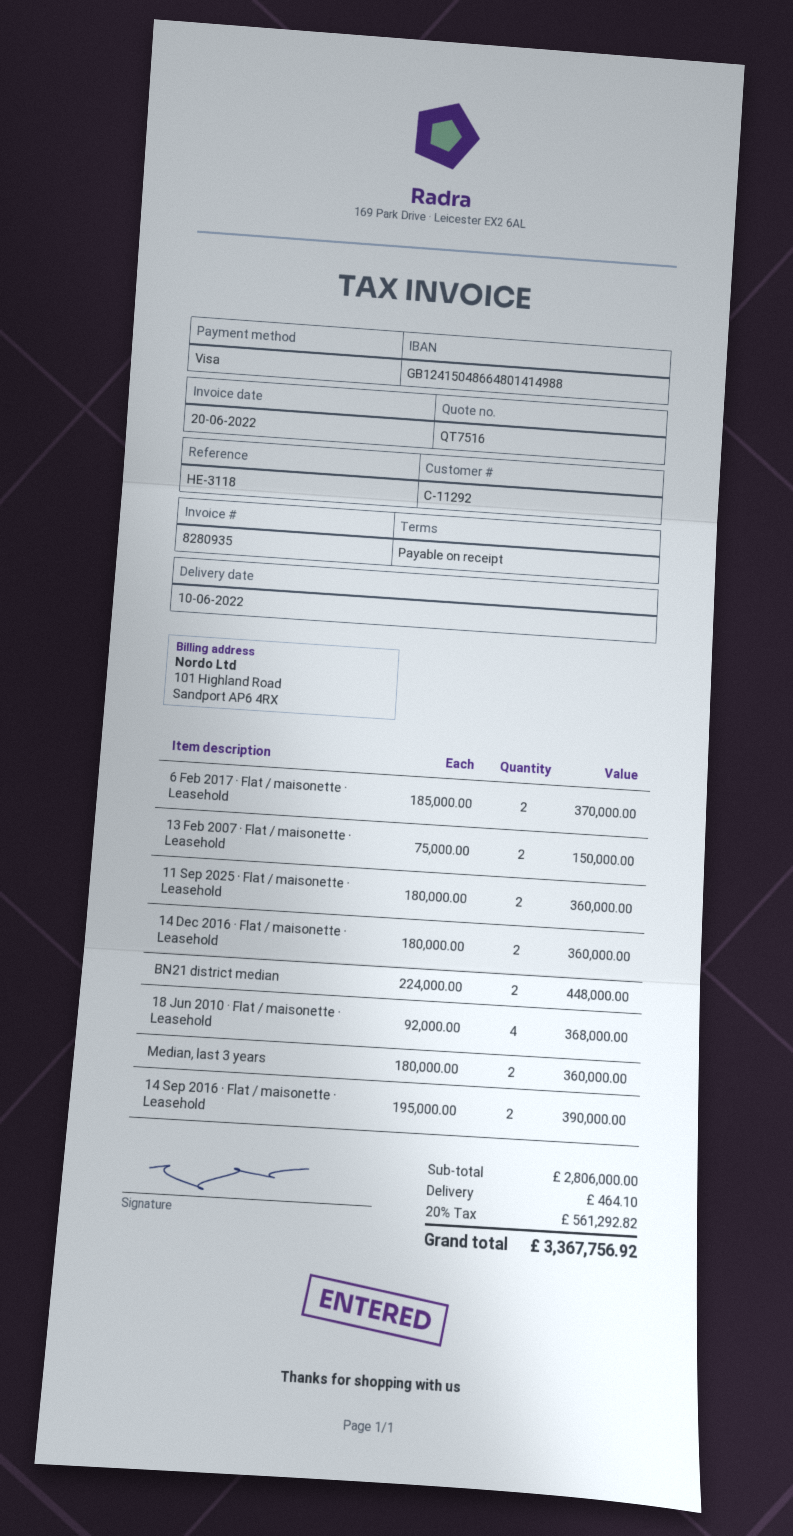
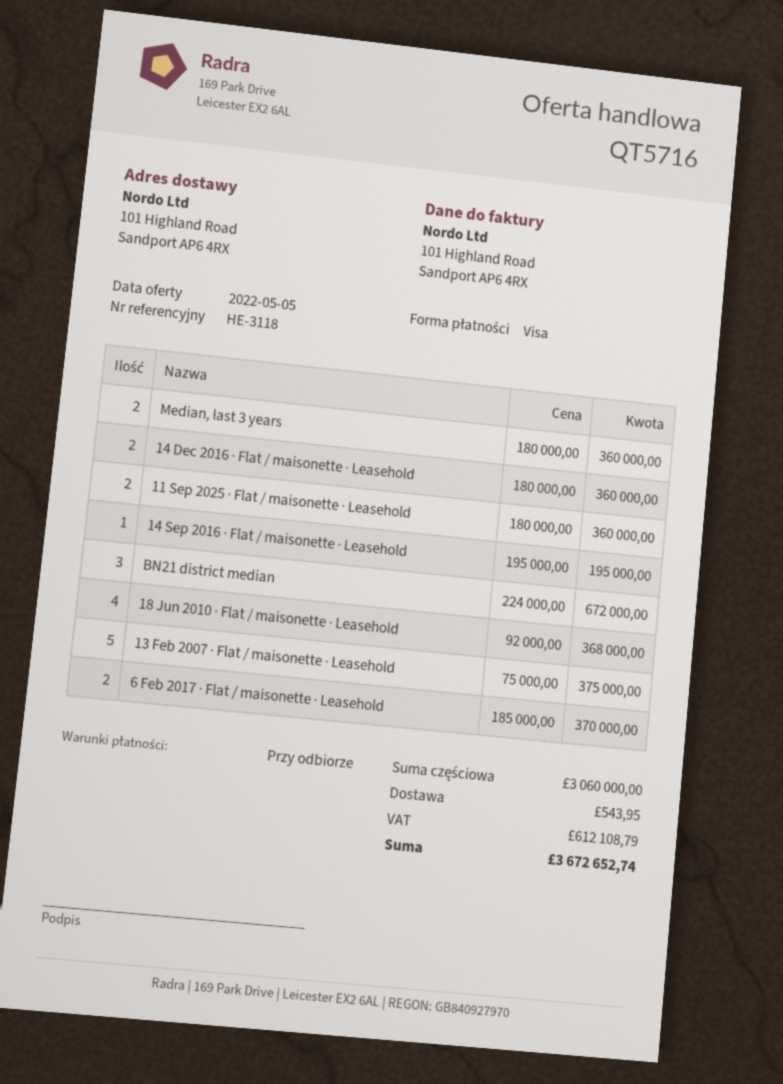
quote number: QT7516 -> QT5716
13 Feb 2007 · Flat / maisonette · Leasehold: 2 x 75000.00 = 150000.00 -> 5 x 75000.00 = 375000.00
BN21 district median: 2 x 224000.00 = 448000.00 -> 3 x 224000.00 = 672000.00
14 Sep 2016 · Flat / maisonette · Leasehold: 2 x 195000.00 = 390000.00 -> 1 x 195000.00 = 195000.00
subtotal: 2806000.00 -> 3060000.00
shipping: 464.10 -> 543.95
tax: 561292.82 -> 612108.79
total: 3367756.92 -> 3672652.74

